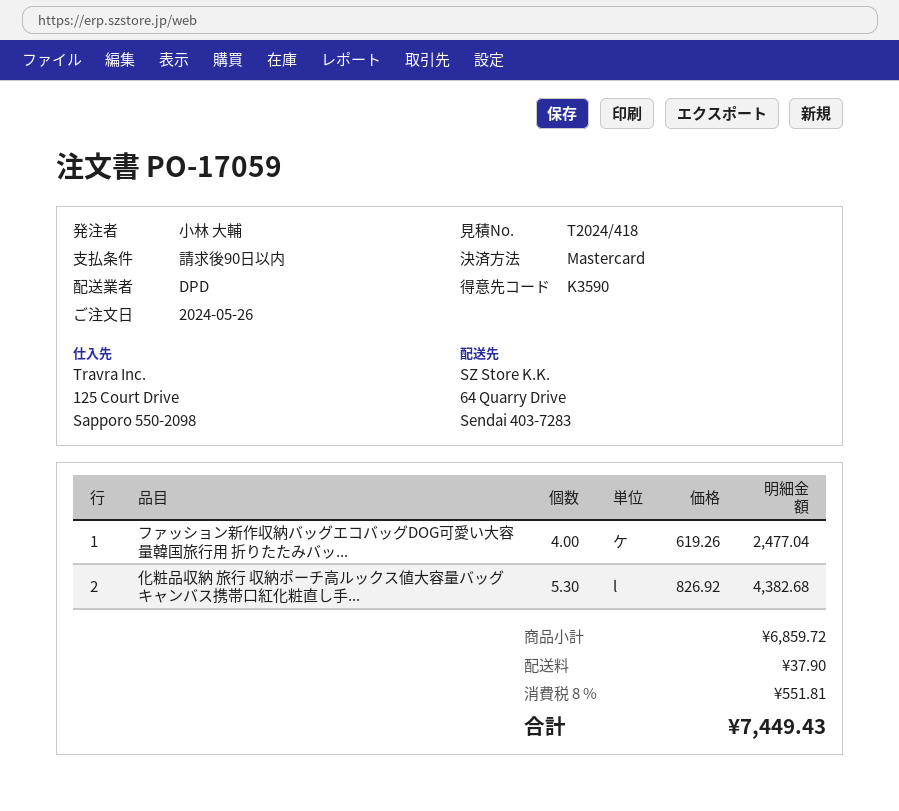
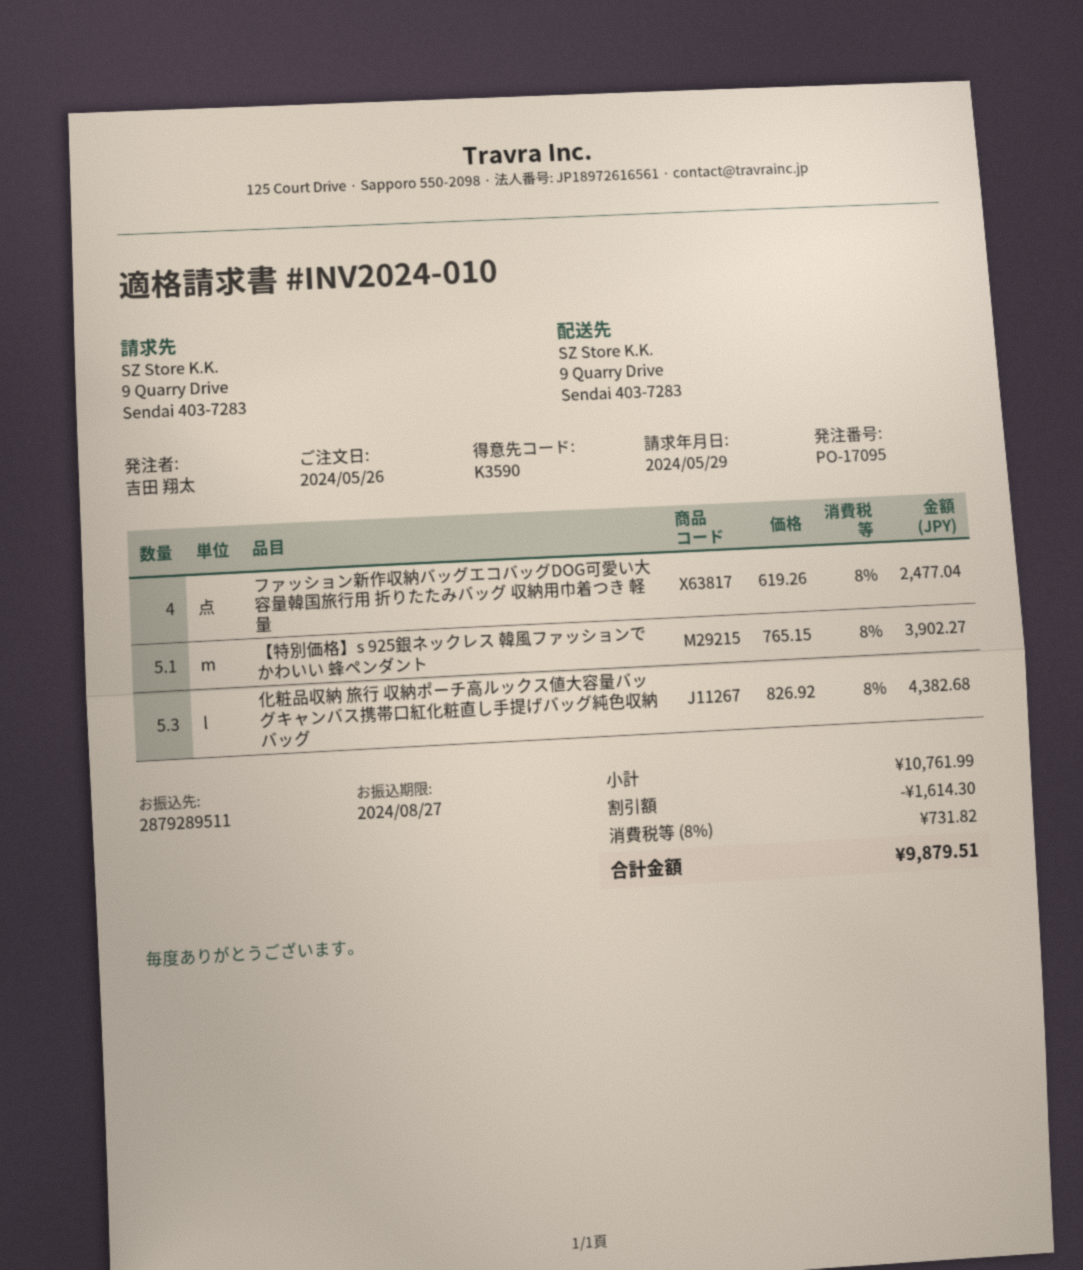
order number: PO-17059 -> PO-17095
ordered by: 小林 大輔 -> 吉田 翔太
ship to: 64 Quarry Drive, Sendai 403-7283 -> 9 Quarry Drive, Sendai 403-7283
【特別価格】s 925銀ネックレス 韓風ファッションでかわいい 蜂ペンダント: none -> 5.1 x 765.15 = 3902.27
subtotal: 6859.72 -> 10761.99
discount: none -> 1614.30
shipping: 37.90 -> none
tax: 8% = 551.81 -> 8% = 731.82
total: 7449.43 -> 9879.51

